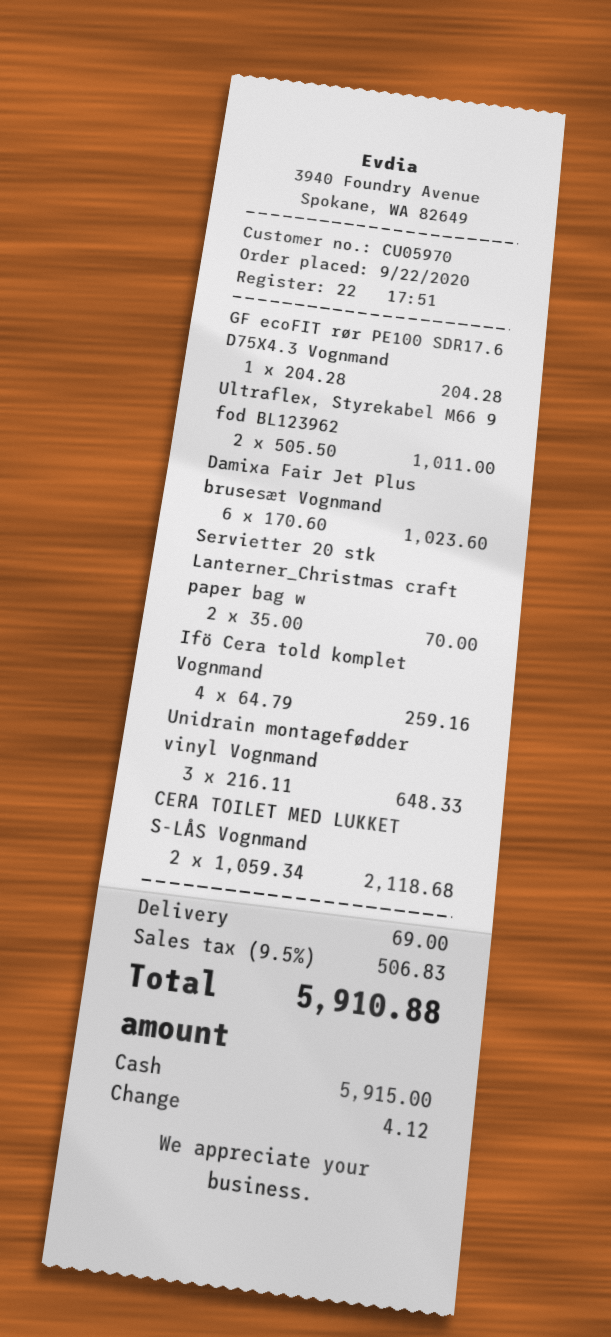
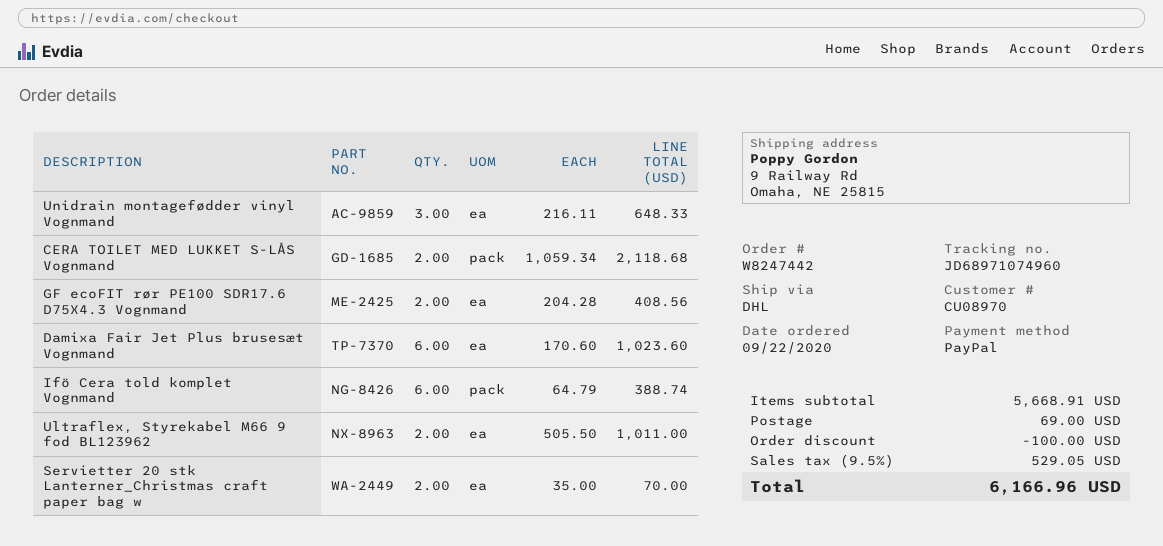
customer number: CU05970 -> CU08970
payment method: cash -> PayPal
GF ecoFIT rør PE100 SDR17.6 D75X4.3 Vognmand: 1 x 204.28 = 204.28 -> 2 x 204.28 = 408.56
Ifö Cera told komplet Vognmand: 4 x 64.79 = 259.16 -> 6 x 64.79 = 388.74
discount: none -> 100.00
tax: 9.5% = 506.83 -> 9.5% = 529.05
total: 5910.88 -> 6166.96

